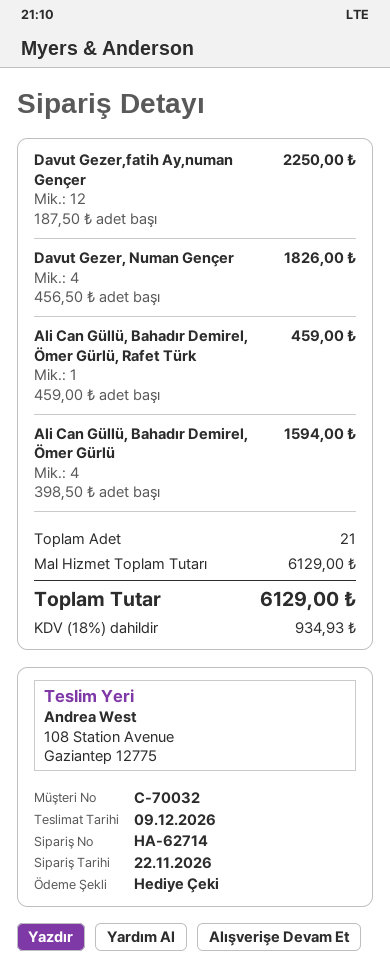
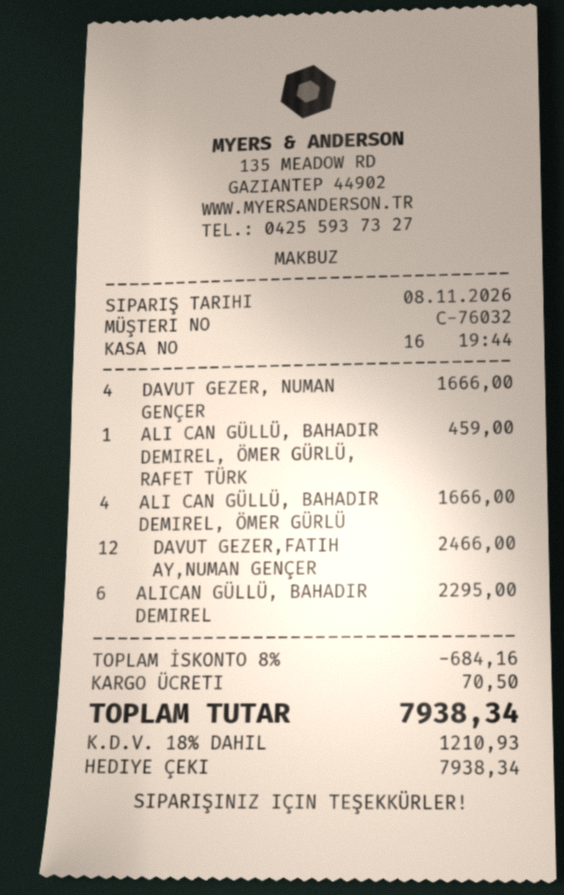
order date: 2026-11-22 -> 2026-11-08
customer number: C-70032 -> C-76032
Davut Gezer,fatih Ay,numan Gençer: 12 for 2250.00 -> 12 for 2466.00
Davut Gezer, Numan Gençer: 4 for 1826.00 -> 4 for 1666.00
Ali Can Güllü, Bahadır Demirel, Ömer Gürlü: 4 for 1594.00 -> 4 for 1666.00
ALICAN GÜLLÜ, BAHADIR DEMIREL: none -> 6 for 2295.00
discount: none -> 8% = 684.16
shipping: none -> 70.50
tax: 18% = 934.93 -> 18% = 1210.93
total: 6129.00 -> 7938.34

